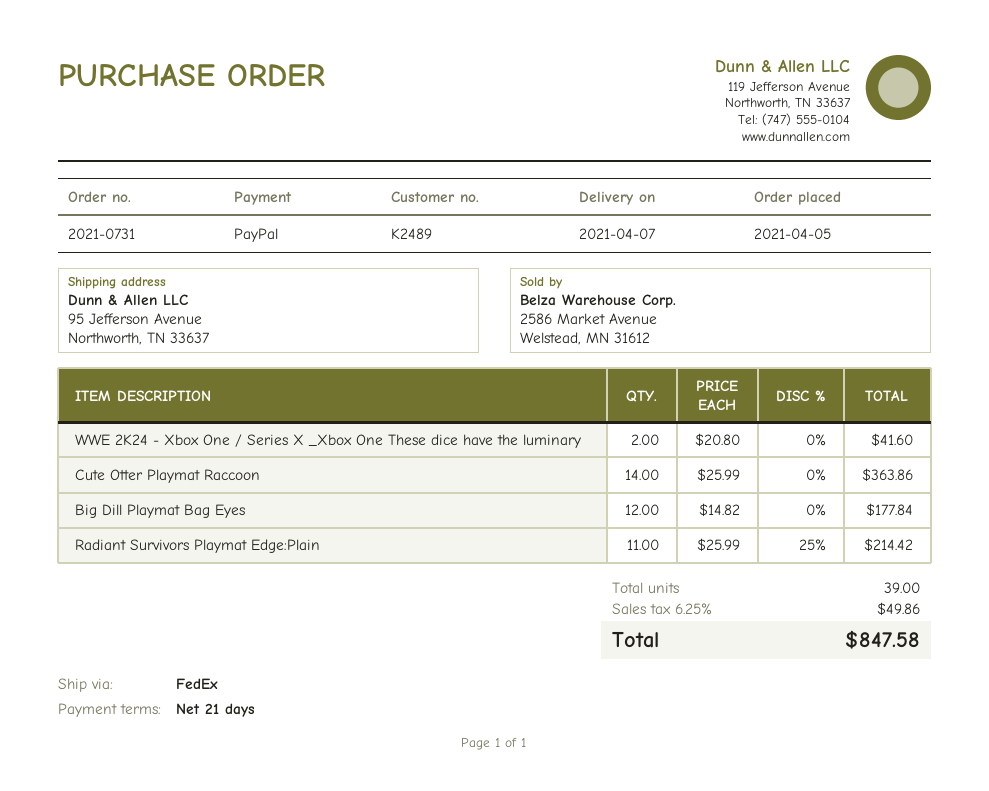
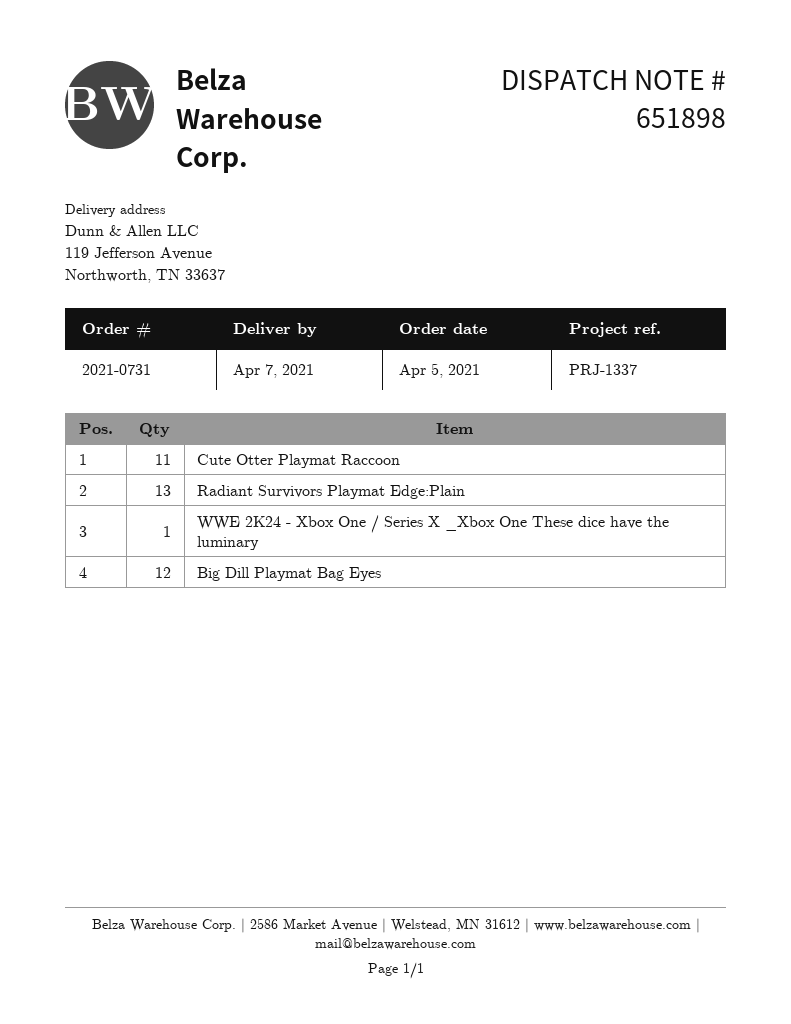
ship to: 95 Jefferson Avenue, Northworth, TN 33637 -> 119 Jefferson Avenue, Northworth, TN 33637
WWE 2K24 - Xbox One / Series X _Xbox One These dice have the luminary: 2 -> 1
Cute Otter Playmat Raccoon: 14 -> 11
Radiant Survivors Playmat Edge:Plain: 11 -> 13

